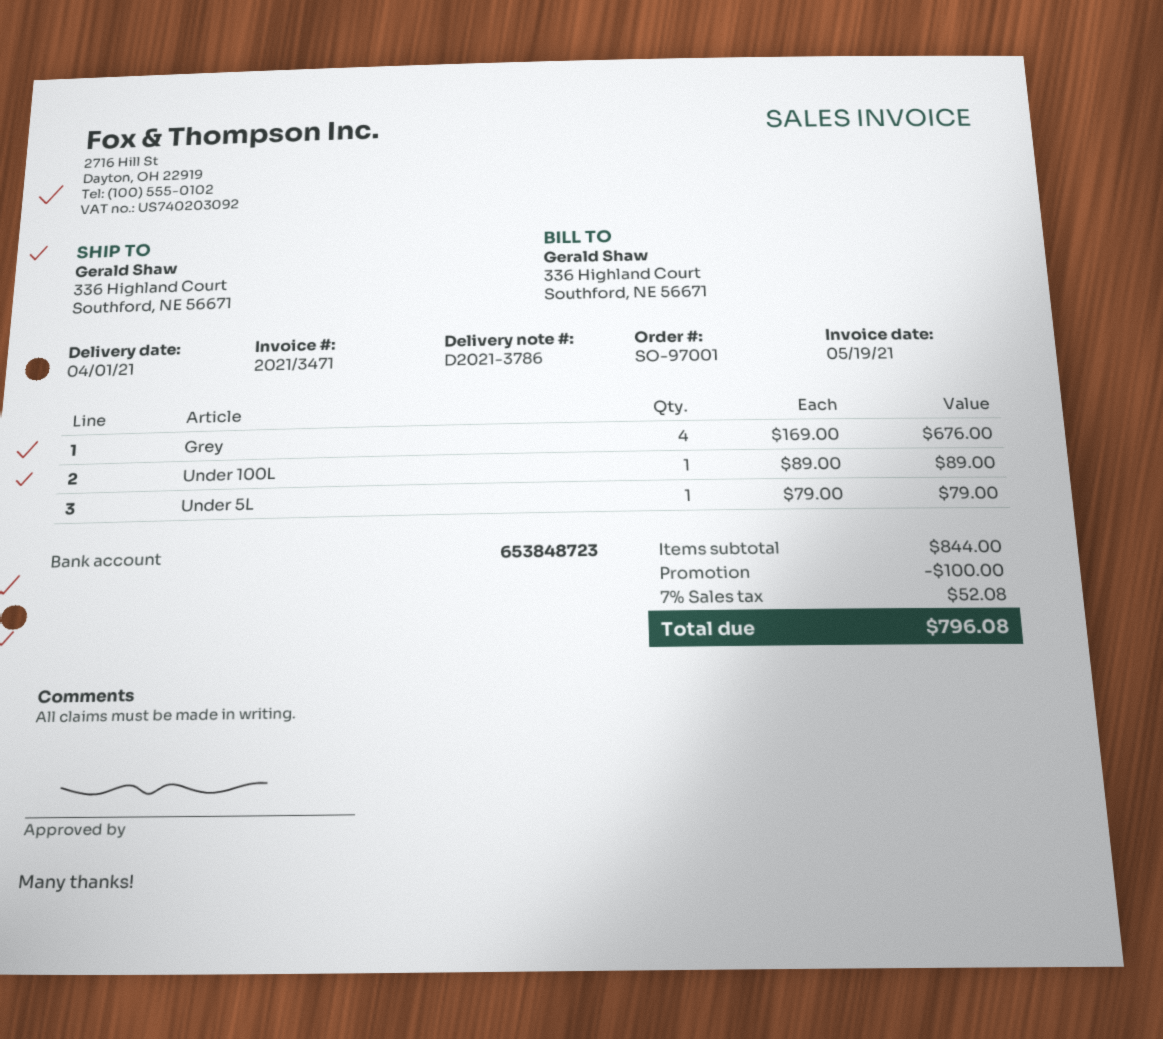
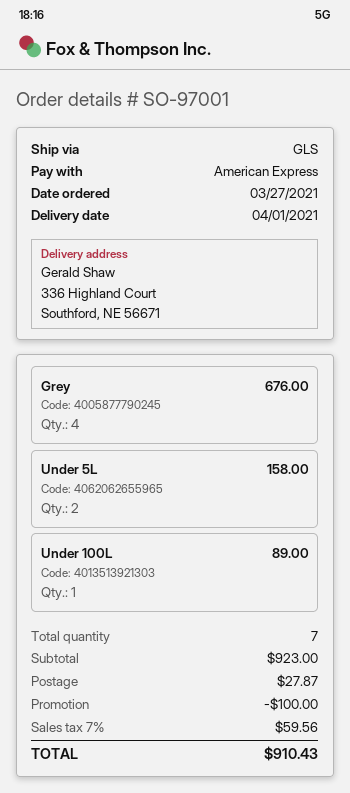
Under 5L: 1 for 79.00 -> 2 for 158.00
subtotal: 844.00 -> 923.00
shipping: none -> 27.87
tax: 7% = 52.08 -> 7% = 59.56
total: 796.08 -> 910.43

